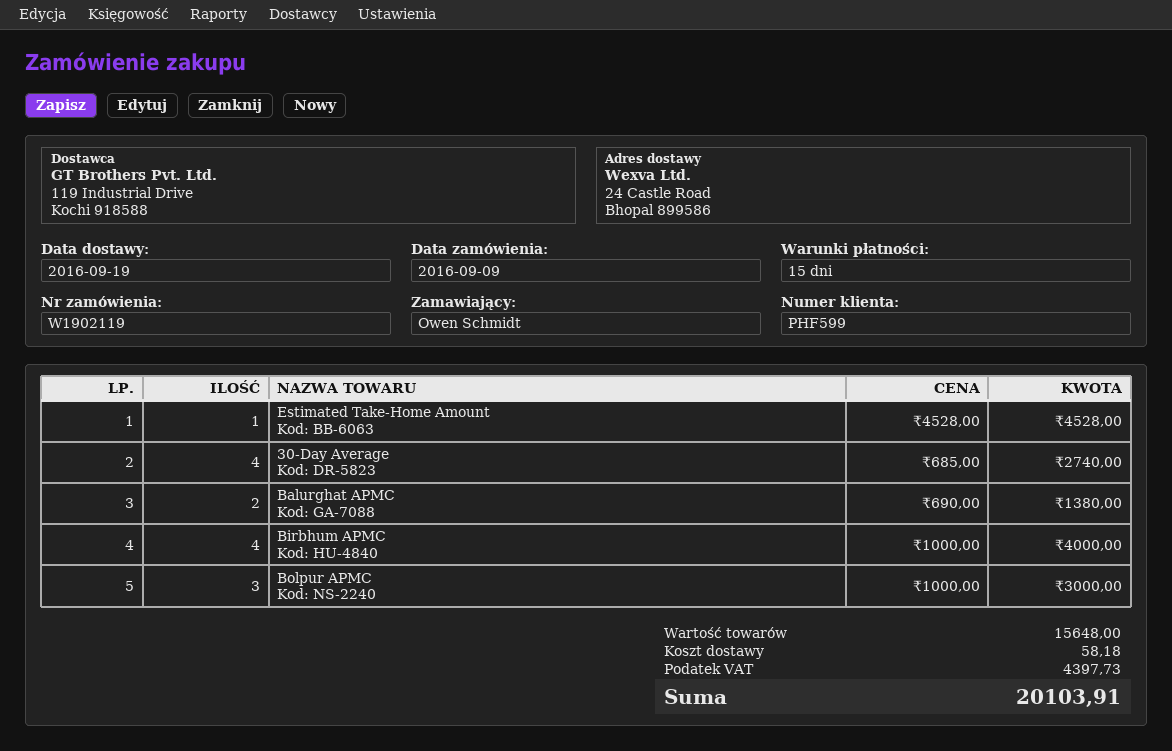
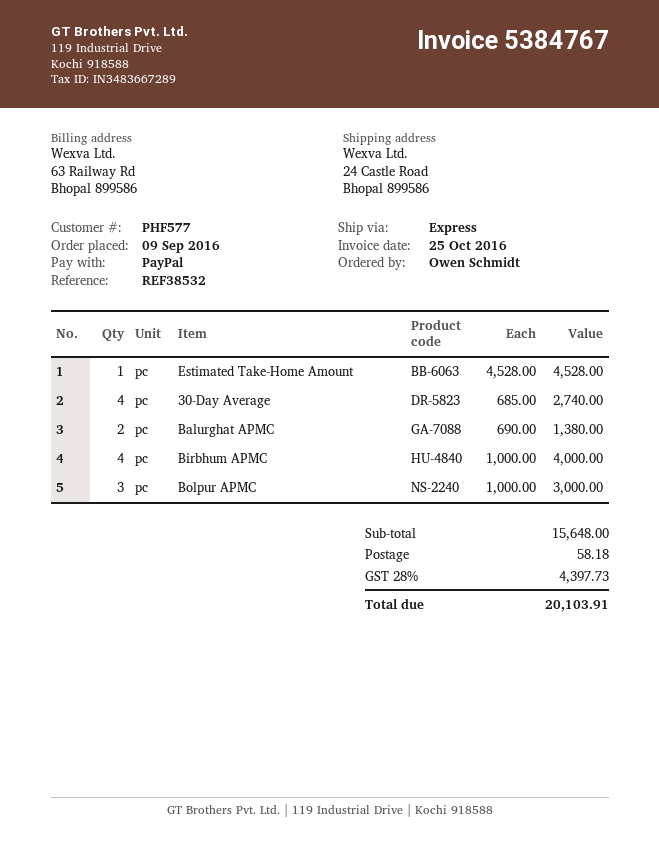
customer number: PHF599 -> PHF577

